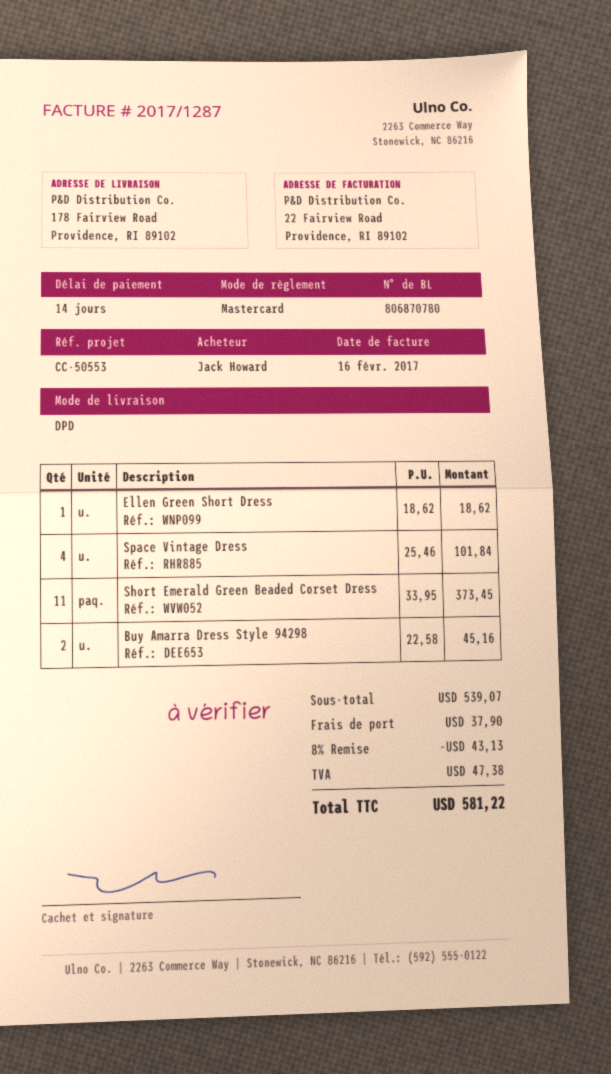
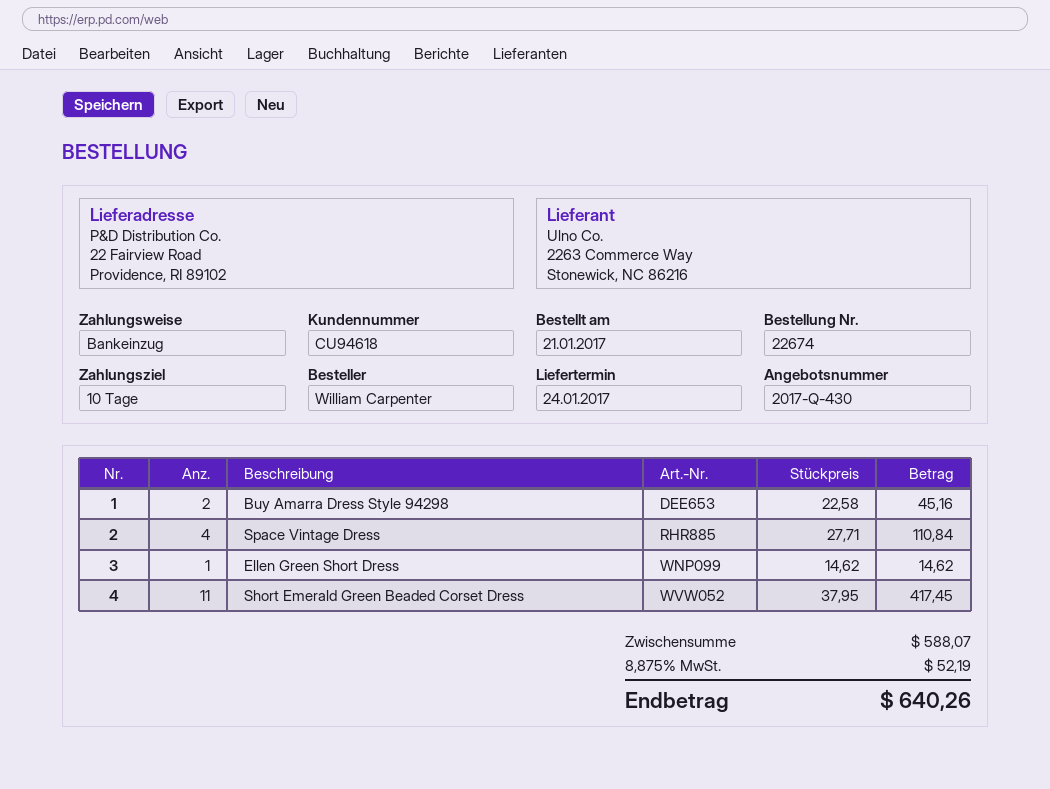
payment terms: 14 days -> 10 days
ordered by: Jack Howard -> William Carpenter
payment method: Mastercard -> direct debit
ship to: 178 Fairview Road, Providence, RI 89102 -> 22 Fairview Road, Providence, RI 89102
Ellen Green Short Dress: 1 x 18.62 = 18.62 -> 1 x 14.62 = 14.62
Space Vintage Dress: 4 x 25.46 = 101.84 -> 4 x 27.71 = 110.84
Short Emerald Green Beaded Corset Dress: 11 x 33.95 = 373.45 -> 11 x 37.95 = 417.45
subtotal: 539.07 -> 588.07
discount: 8% = 43.13 -> none
shipping: 37.90 -> none
tax: 47.38 -> 52.19
total: 581.22 -> 640.26

